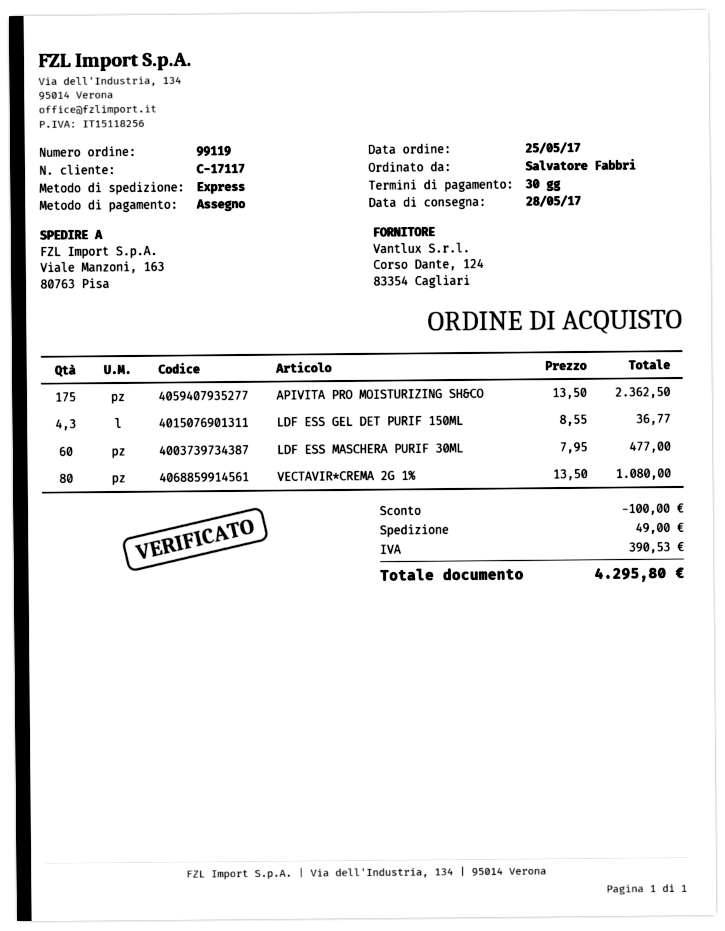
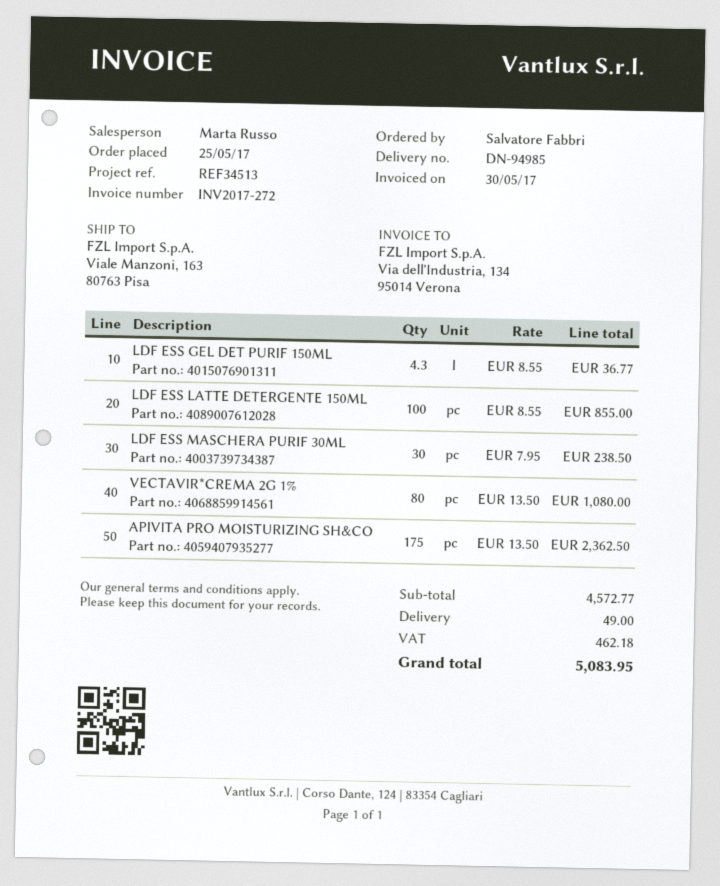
LDF ESS MASCHERA PURIF 30ML: 60 x 7.95 = 477.00 -> 30 x 7.95 = 238.50
LDF ESS LATTE DETERGENTE 150ML: none -> 100 x 8.55 = 855.00
discount: 100.00 -> none
tax: 390.53 -> 462.18
total: 4295.80 -> 5083.95

